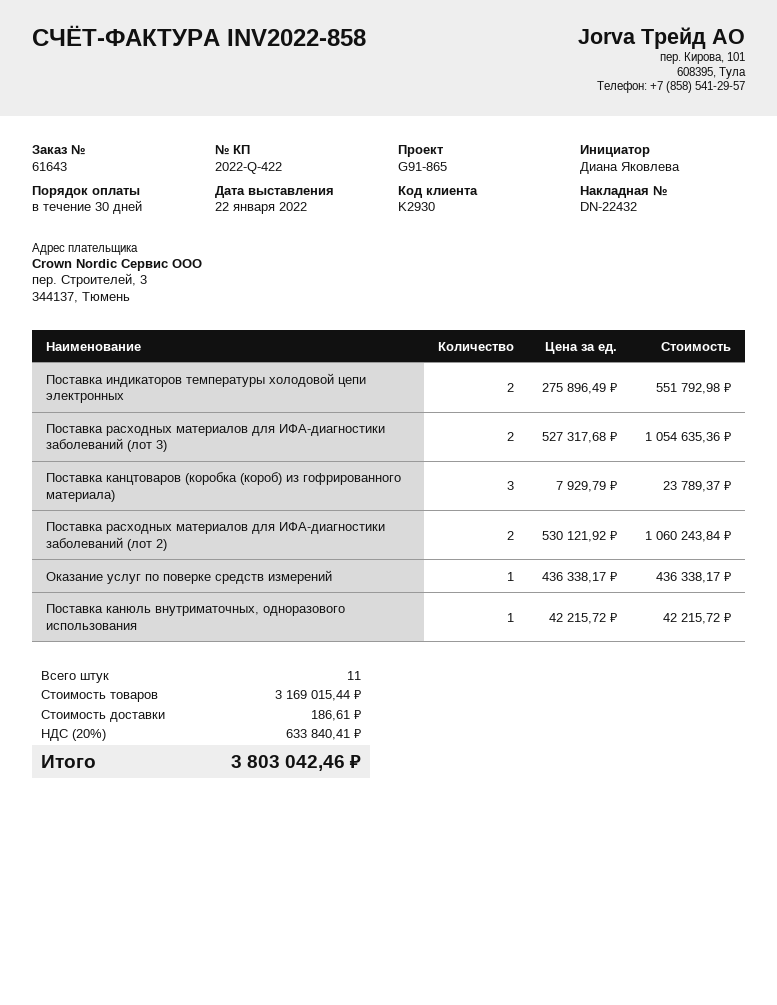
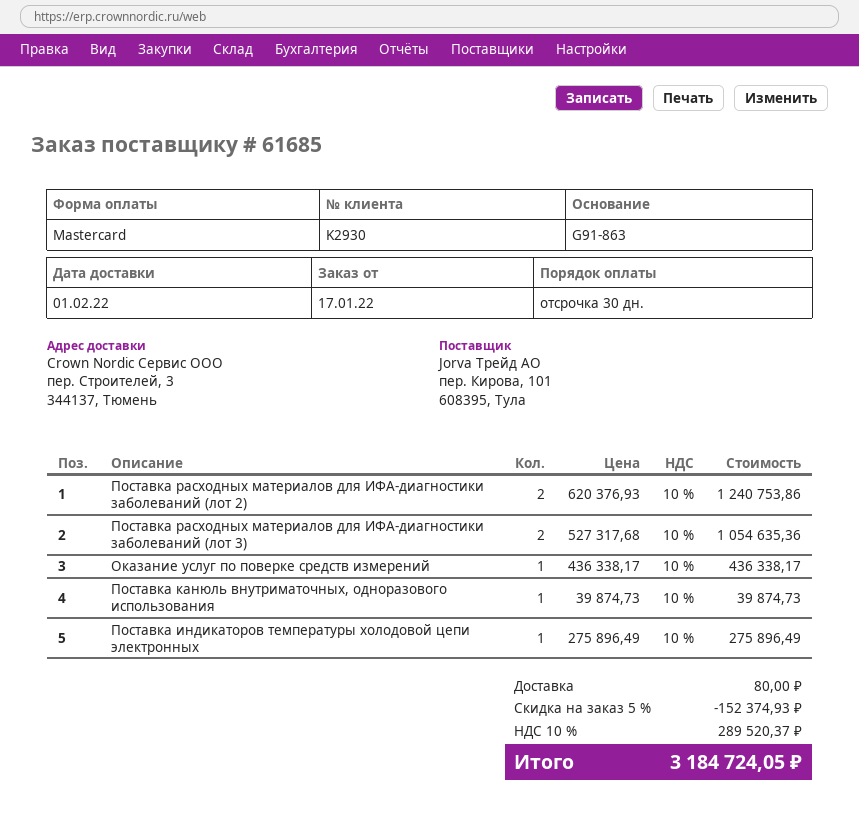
order number: 61643 -> 61685
reference: G91-865 -> G91-863
Поставка индикаторов температуры холодовой цепи электронных: 2 x 275896.49 = 551792.98 -> 1 x 275896.49 = 275896.49
Поставка канцтоваров (коробка (короб) из гофрированного материала): 3 x 7929.79 = 23789.37 -> none
Поставка расходных материалов для ИФА-диагностики заболеваний (лот 2): 2 x 530121.92 = 1060243.84 -> 2 x 620376.93 = 1240753.86
Поставка канюль внутриматочных, одноразового использования: 1 x 42215.72 = 42215.72 -> 1 x 39874.73 = 39874.73
discount: none -> 5% = 152374.93
shipping: 186.61 -> 80.00
tax: 20% = 633840.41 -> 10% = 289520.37
total: 3803042.46 -> 3184724.05

